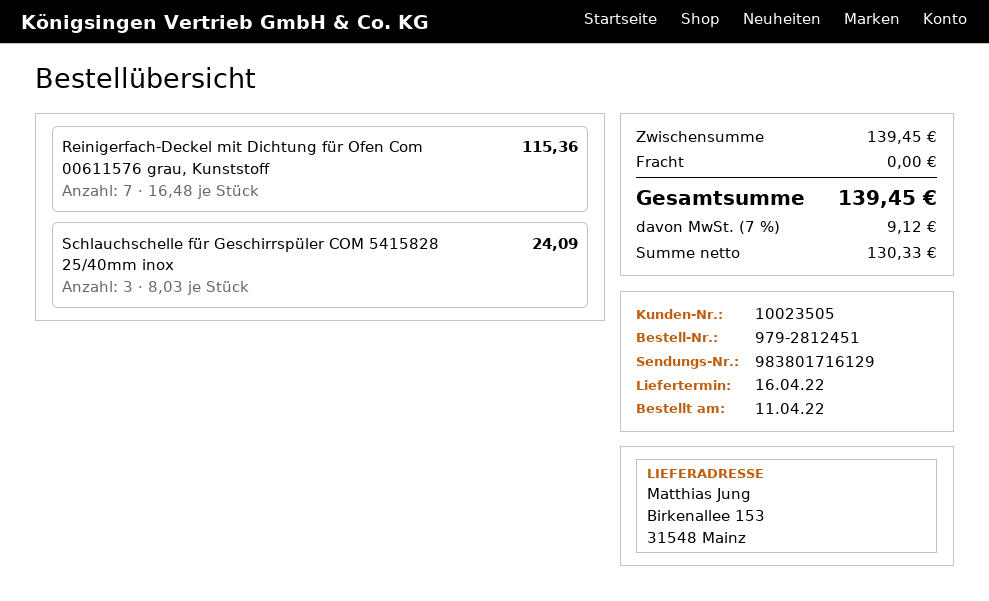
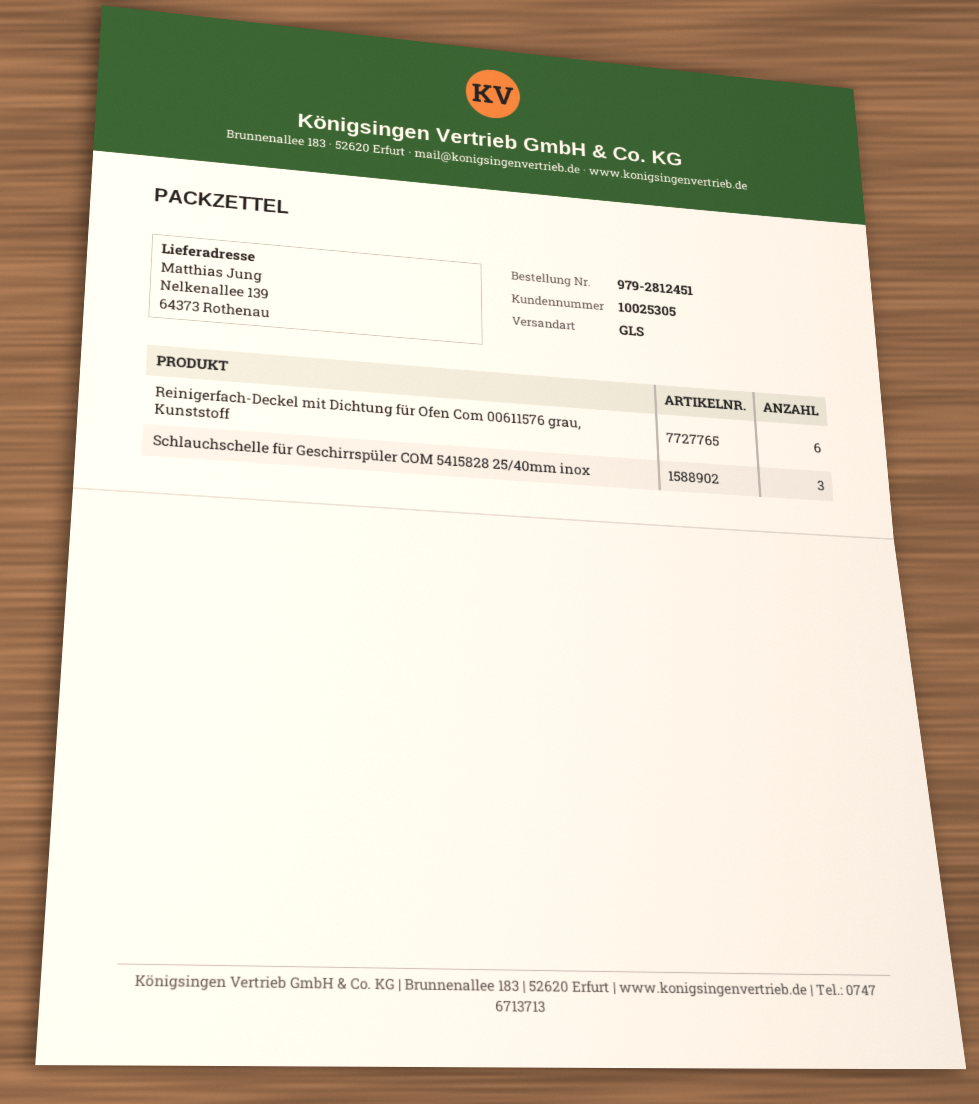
customer number: 10023505 -> 10025305
ship to: Birkenallee 153, 31548 Mainz -> Nelkenallee 139, 64373 Rothenau
Reinigerfach-Deckel mit Dichtung für Ofen Com 00611576 grau, Kunststoff: 7 -> 6

